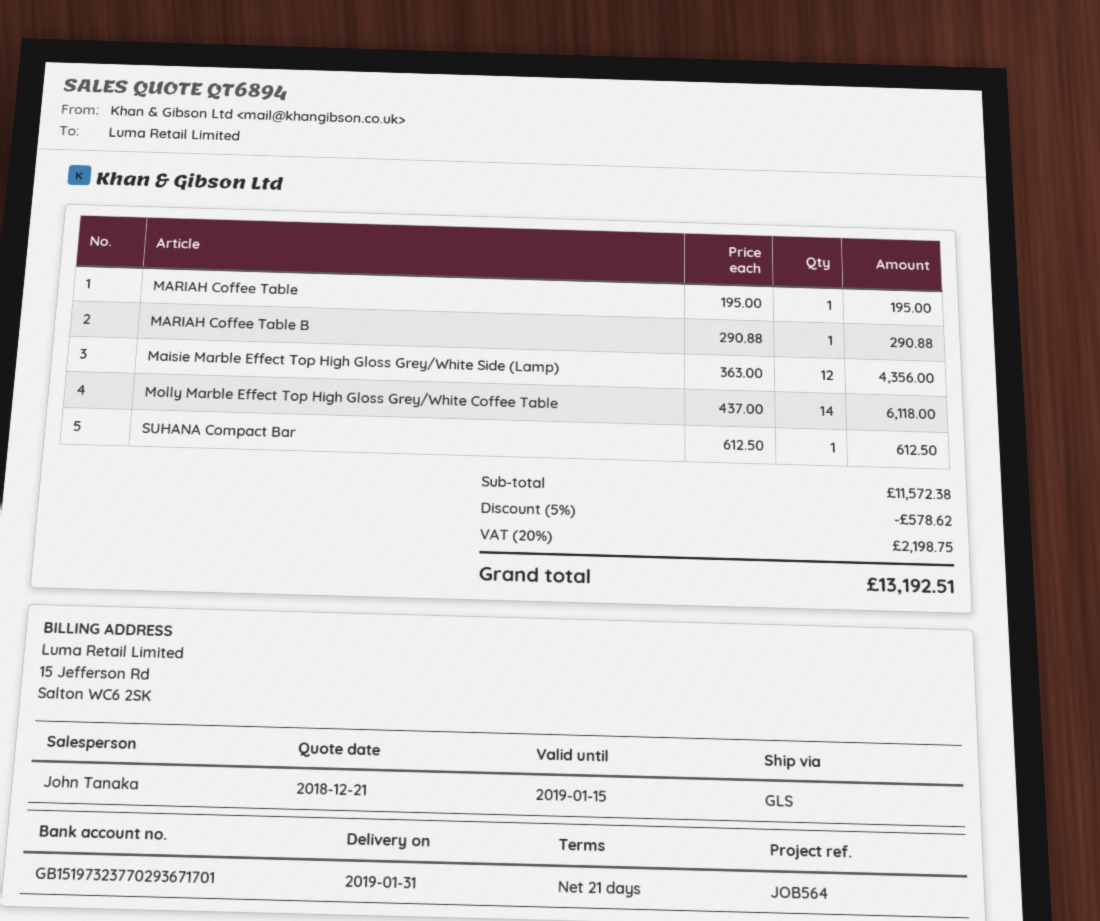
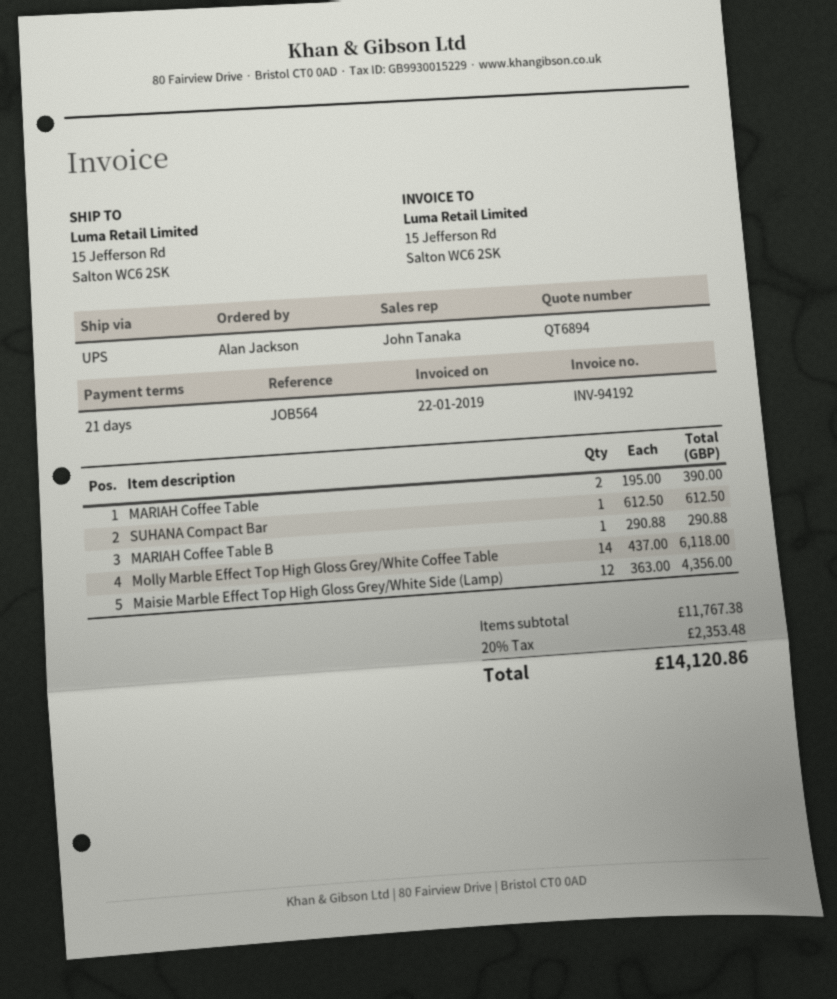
shipping method: GLS -> UPS
MARIAH Coffee Table: 1 x 195.00 = 195.00 -> 2 x 195.00 = 390.00
subtotal: 11572.38 -> 11767.38
discount: 5% = 578.62 -> none
tax: 20% = 2198.75 -> 20% = 2353.48
total: 13192.51 -> 14120.86

